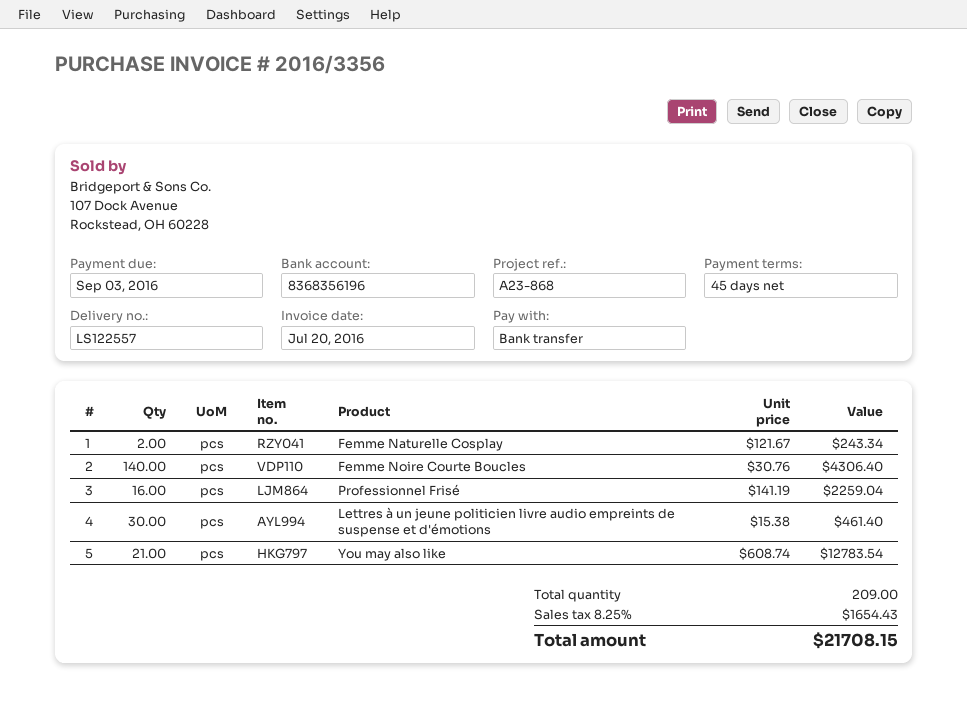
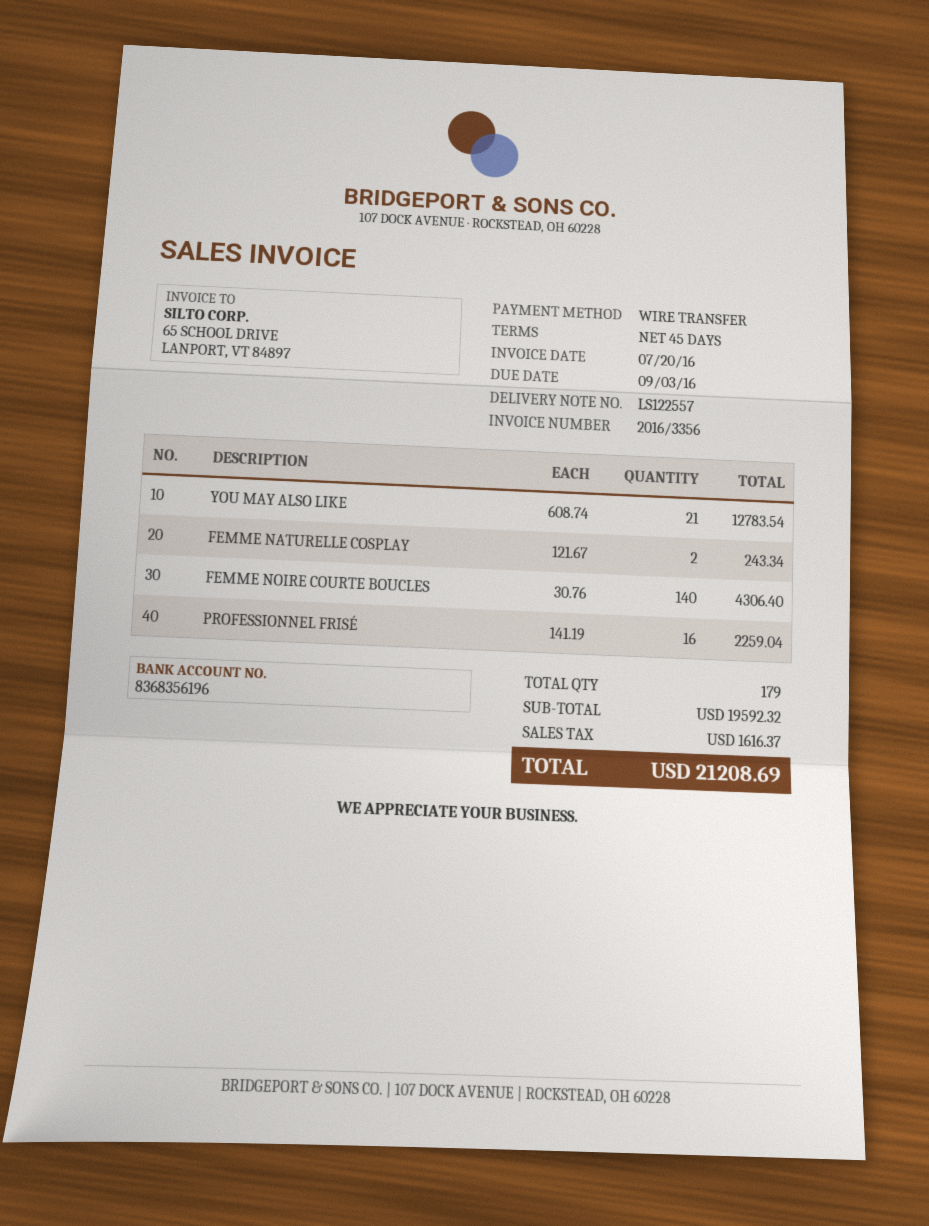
Lettres à un jeune politicien livre audio empreints de suspense et d'émotions: 30 x 15.38 = 461.40 -> none
total quantity: 209 -> 179
tax: 1654.43 -> 1616.37
total: 21708.15 -> 21208.69

